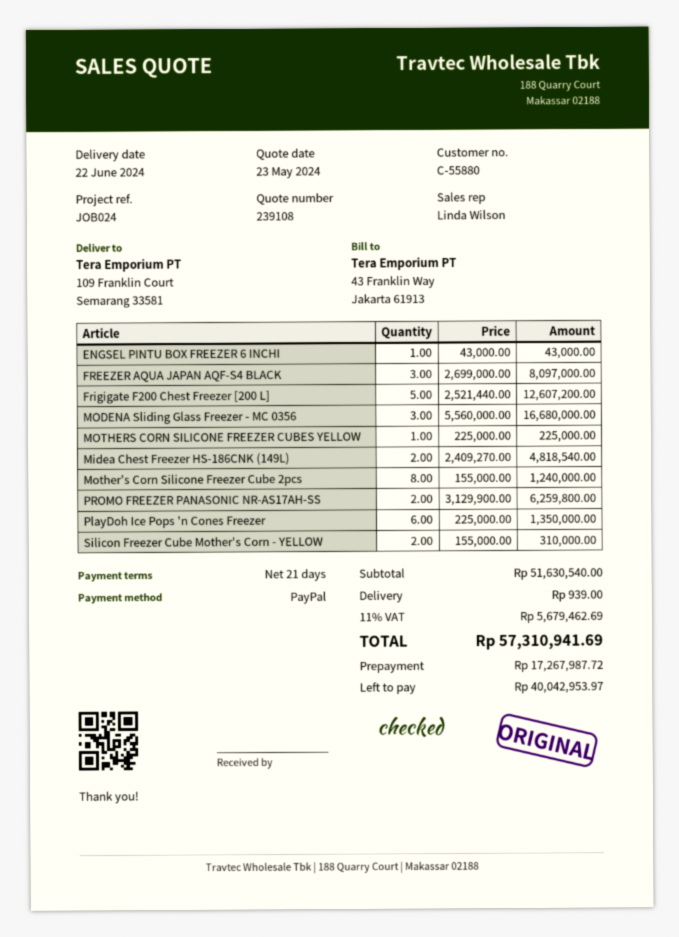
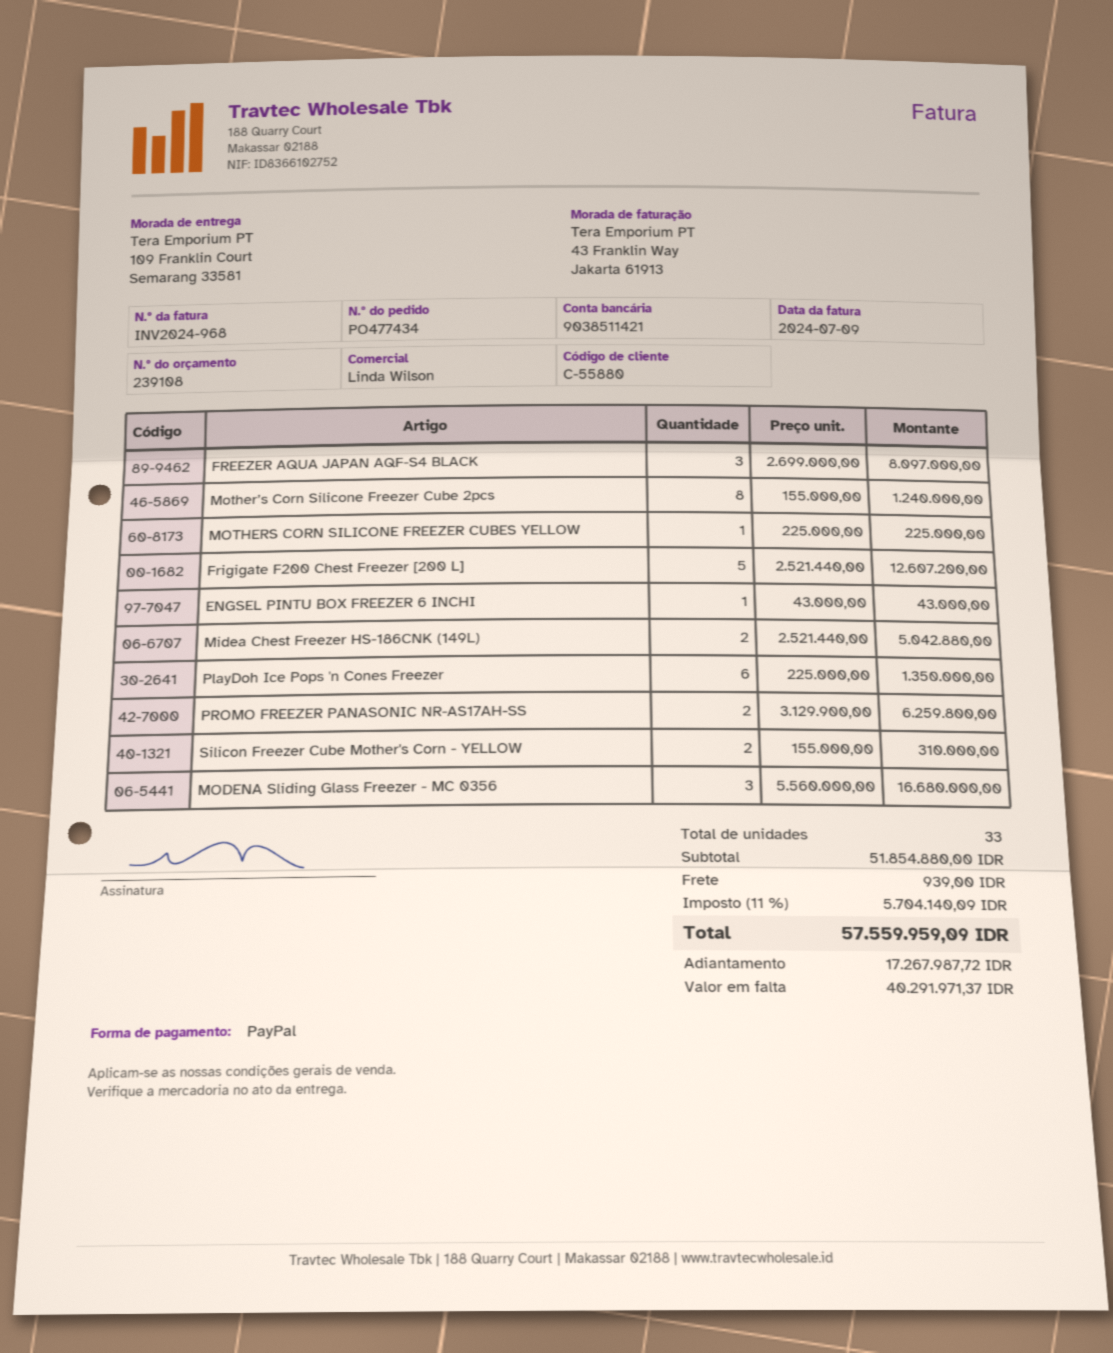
Midea Chest Freezer HS-186CNK (149L): 2 x 2409270.00 = 4818540.00 -> 2 x 2521440.00 = 5042880.00
subtotal: 51630540.00 -> 51854880.00
tax: 11% = 5679462.69 -> 11% = 5704140.09
total: 57310941.69 -> 57559959.09
balance: 40042953.97 -> 40291971.37

